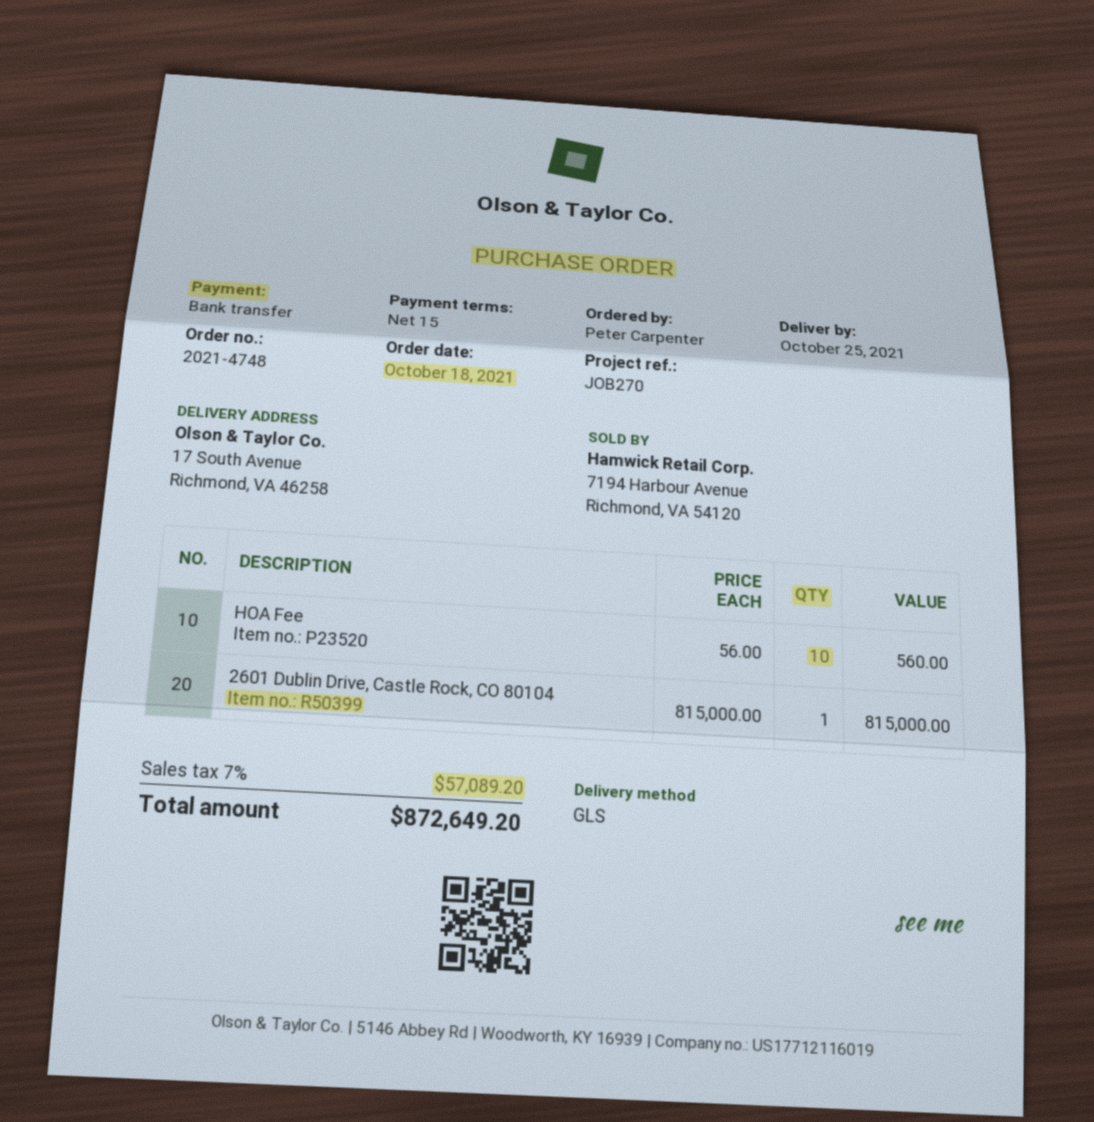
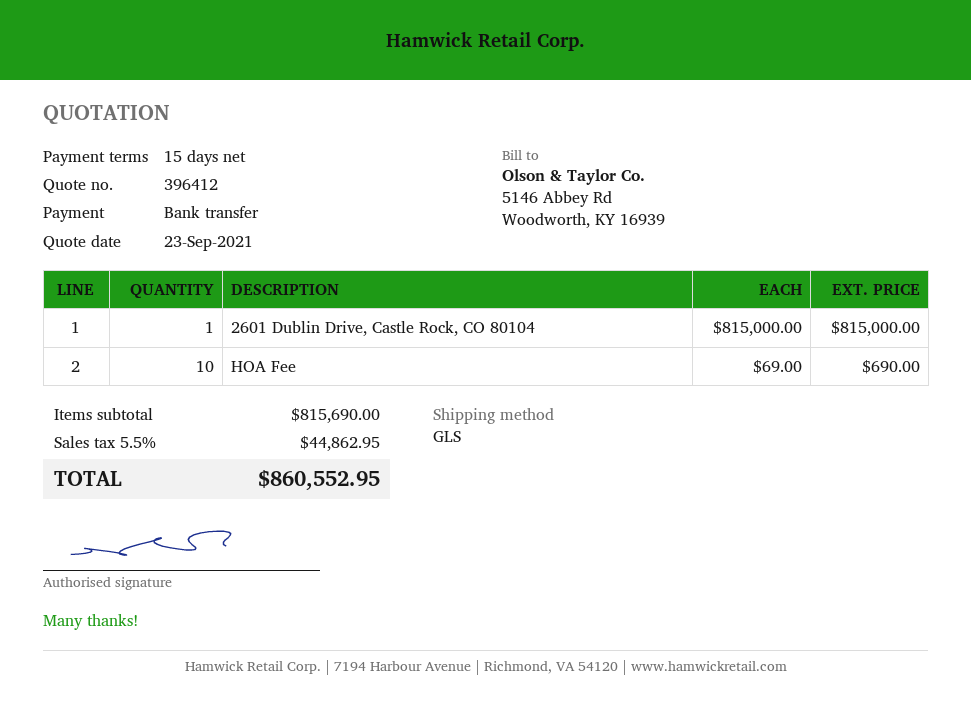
HOA Fee: 10 x 56.00 = 560.00 -> 10 x 69.00 = 690.00
tax: 7% = 57089.20 -> 5.5% = 44862.95
total: 872649.20 -> 860552.95

